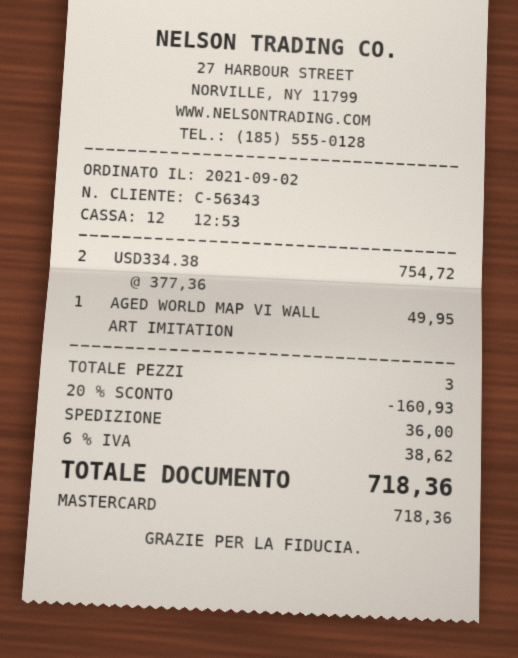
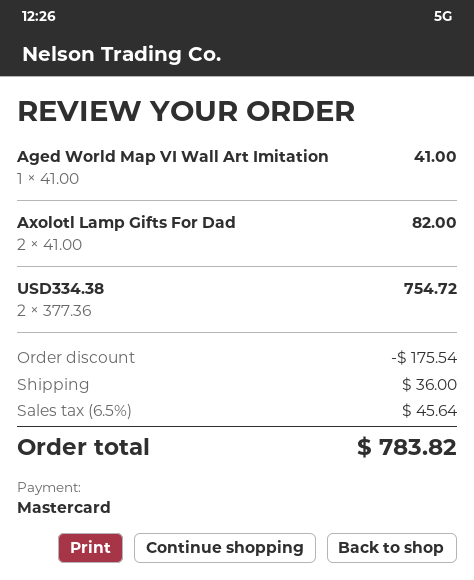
AGED WORLD MAP VI WALL ART IMITATION: 1 x 49.95 = 49.95 -> 1 x 41.00 = 41.00
Axolotl Lamp Gifts For Dad: none -> 2 x 41.00 = 82.00
discount: 160.93 -> 175.54
tax: 6% = 38.62 -> 6.5% = 45.64
total: 718.36 -> 783.82

